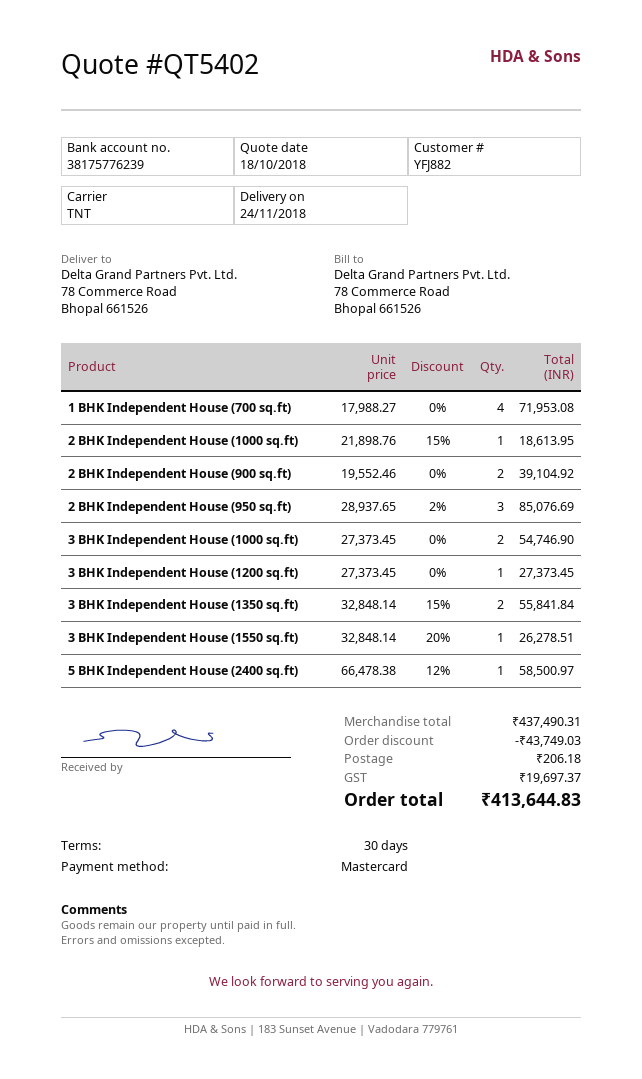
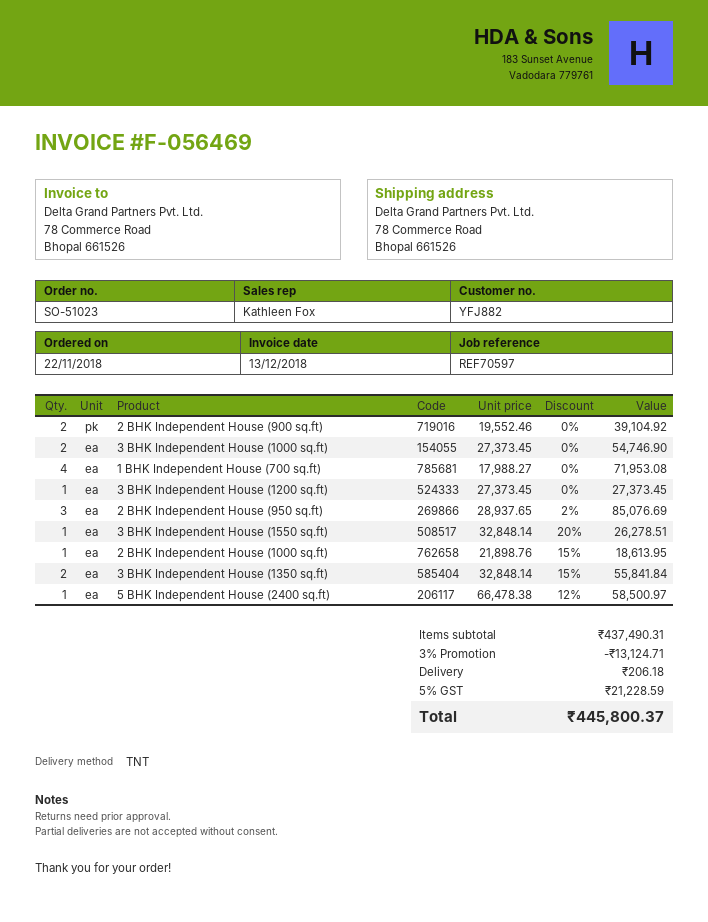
discount: 43749.03 -> 13124.71
tax: 19697.37 -> 21228.59
total: 413644.83 -> 445800.37

